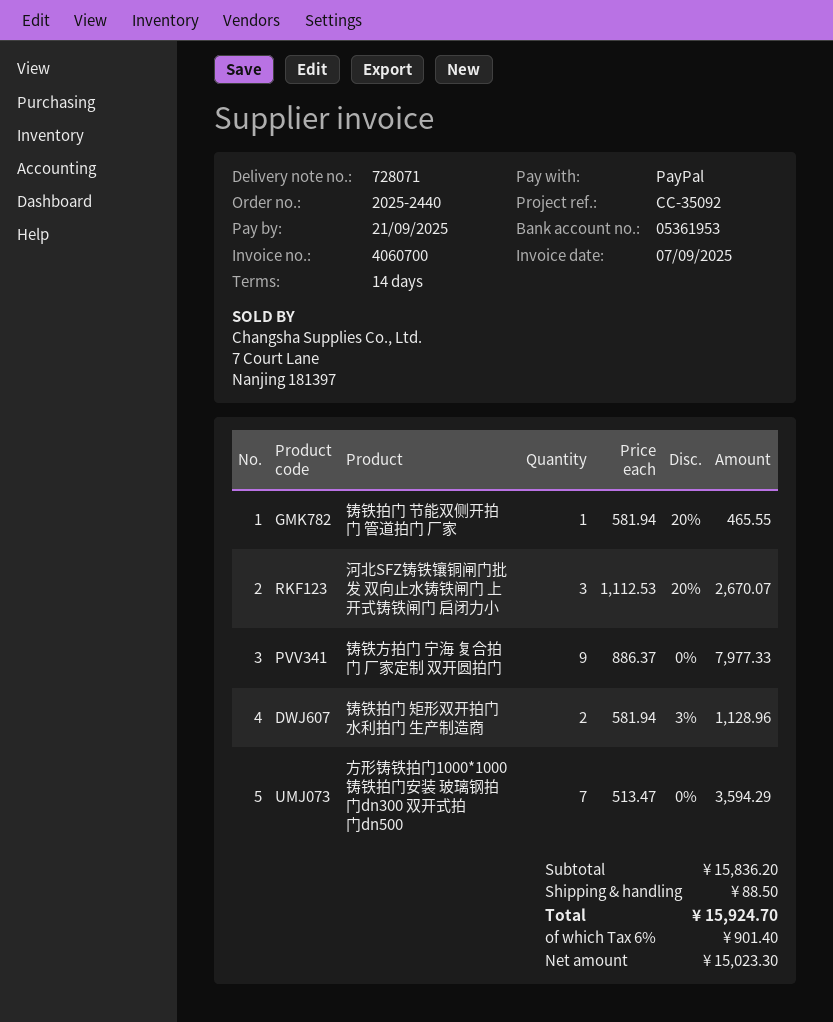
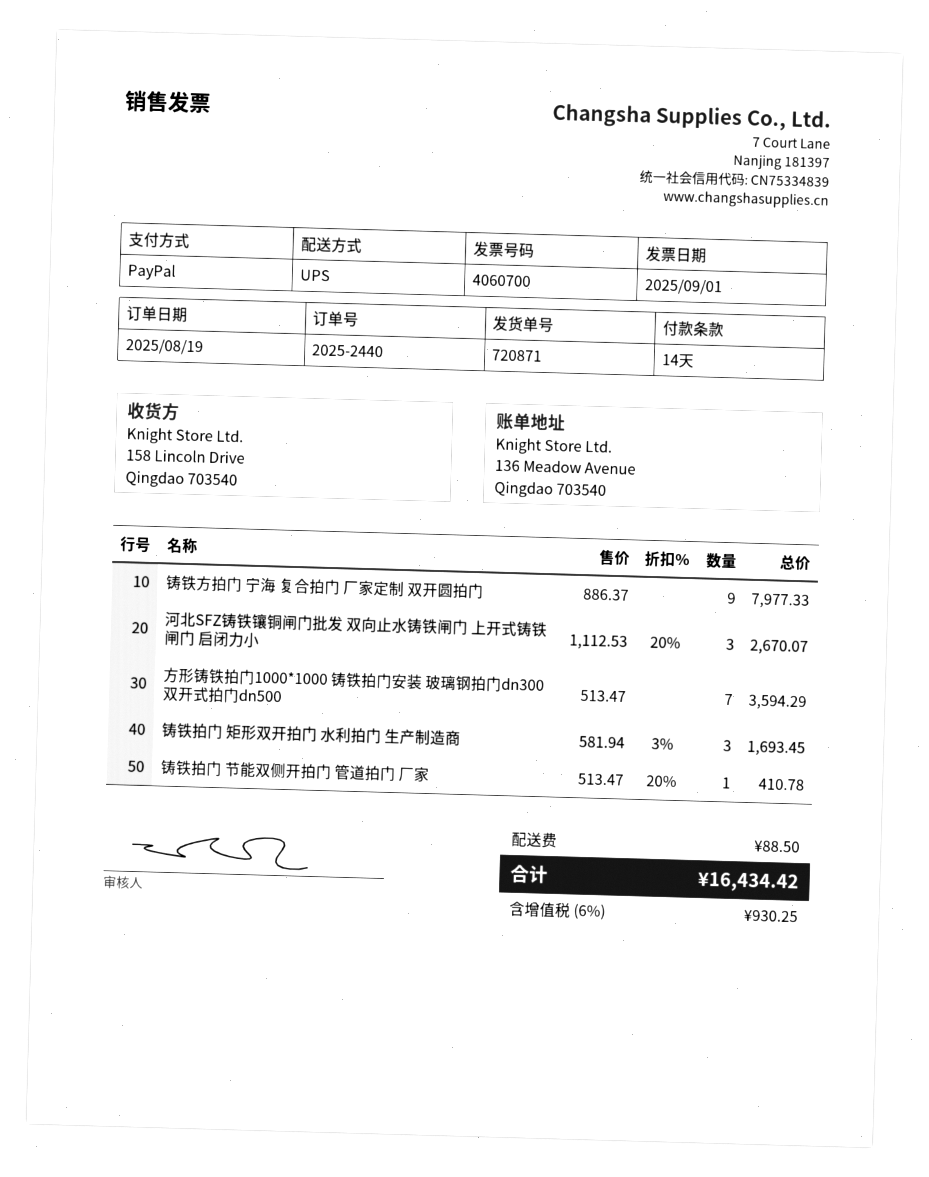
delivery note number: 728071 -> 720871
invoice date: 2025-09-07 -> 2025-09-01
铸铁拍门 节能双侧开拍门 管道拍门 厂家: 1 x 581.94 - 20% = 465.55 -> 1 x 513.47 - 20% = 410.78
铸铁拍门 矩形双开拍门 水利拍门 生产制造商: 2 x 581.94 - 3% = 1128.96 -> 3 x 581.94 - 3% = 1693.45
tax: 6% = 901.40 -> 6% = 930.25
total: 15924.70 -> 16434.42

